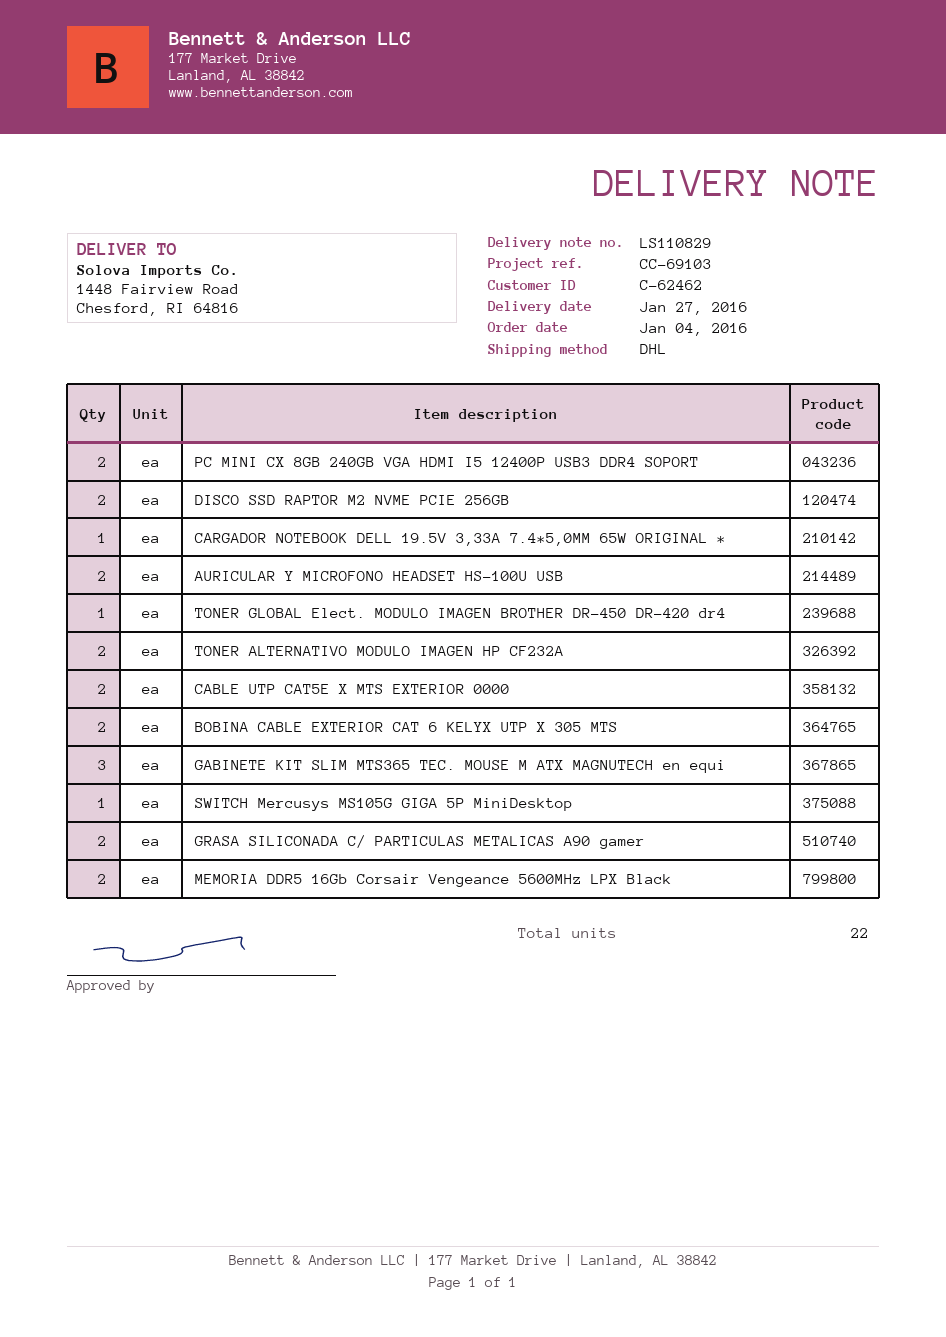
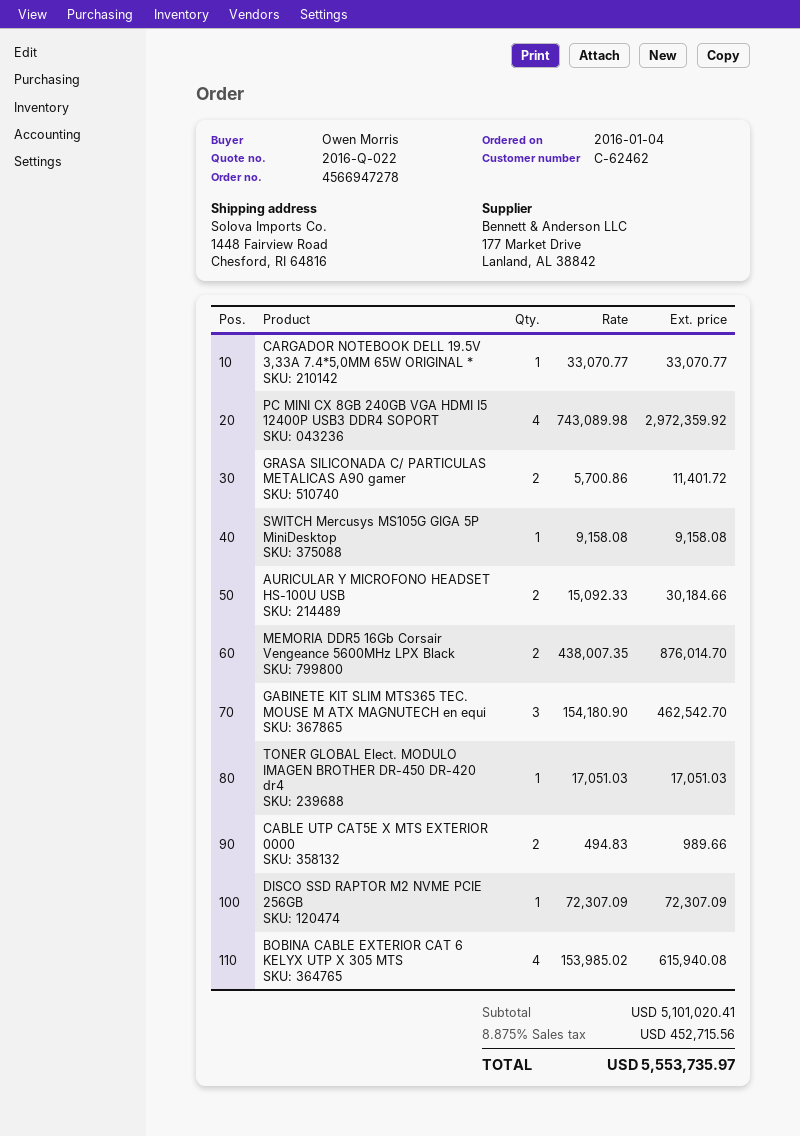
PC MINI CX 8GB 240GB VGA HDMI I5 12400P USB3 DDR4 SOPORT: 2 -> 4
DISCO SSD RAPTOR M2 NVME PCIE 256GB: 2 -> 1
TONER ALTERNATIVO MODULO IMAGEN HP CF232A: 2 -> none
BOBINA CABLE EXTERIOR CAT 6 KELYX UTP X 305 MTS: 2 -> 4

